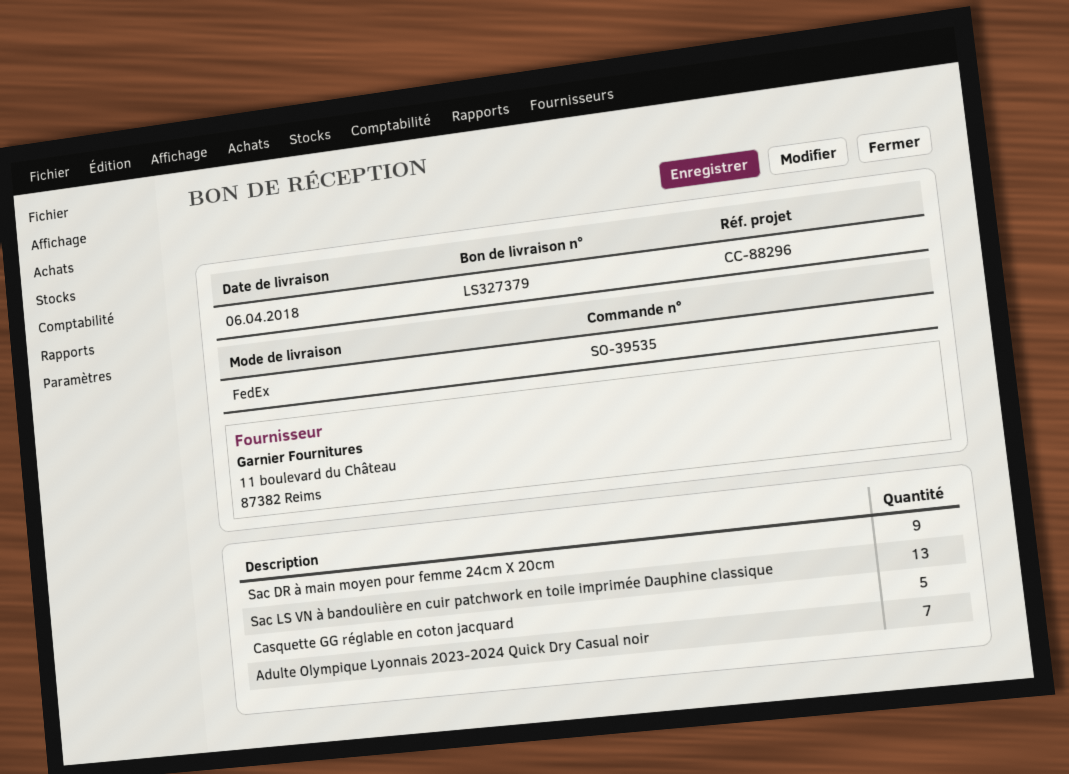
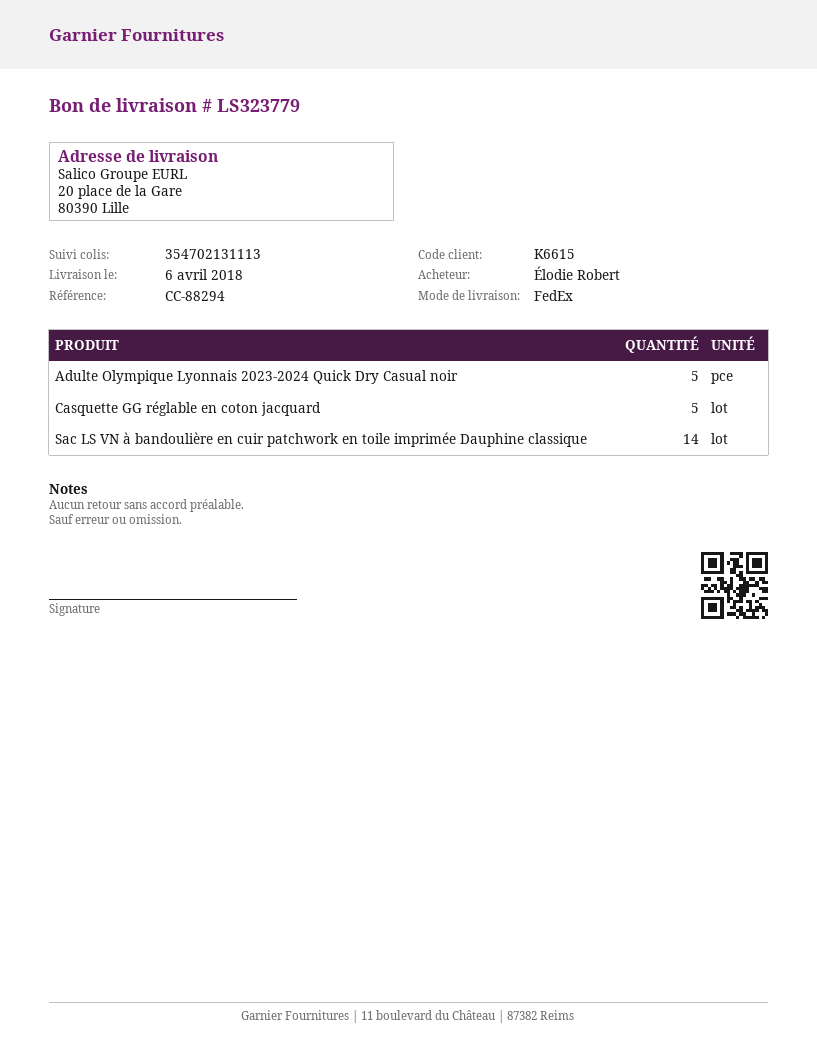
delivery note number: LS327379 -> LS323779
reference: CC-88296 -> CC-88294
Sac DR à main moyen pour femme 24cm X 20cm: 9 -> none
Sac LS VN à bandoulière en cuir patchwork en toile imprimée Dauphine classique: 13 -> 14
Adulte Olympique Lyonnais 2023-2024 Quick Dry Casual noir: 7 -> 5

